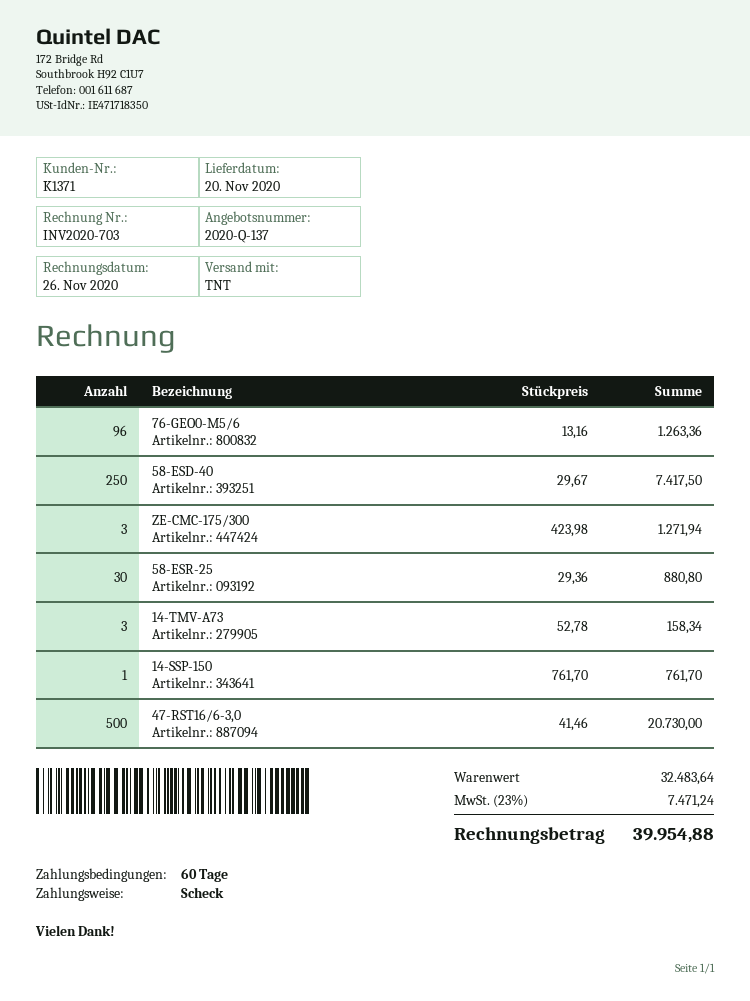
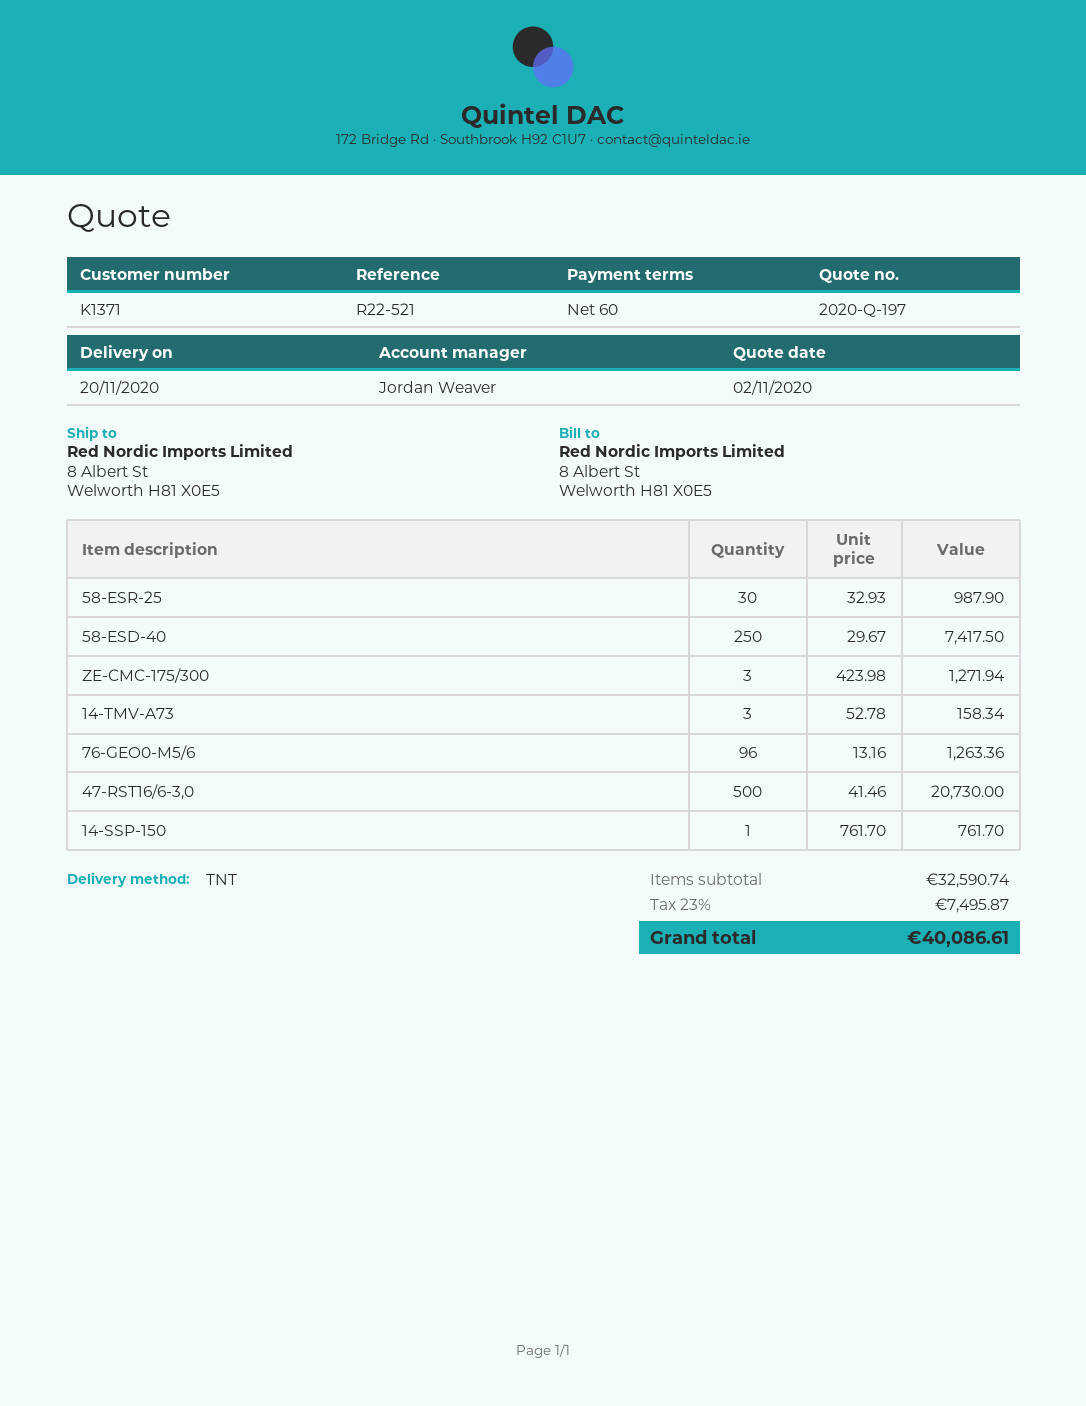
quote number: 2020-Q-137 -> 2020-Q-197
58-ESR-25: 30 x 29.36 = 880.80 -> 30 x 32.93 = 987.90
subtotal: 32483.64 -> 32590.74
tax: 23% = 7471.24 -> 23% = 7495.87
total: 39954.88 -> 40086.61

